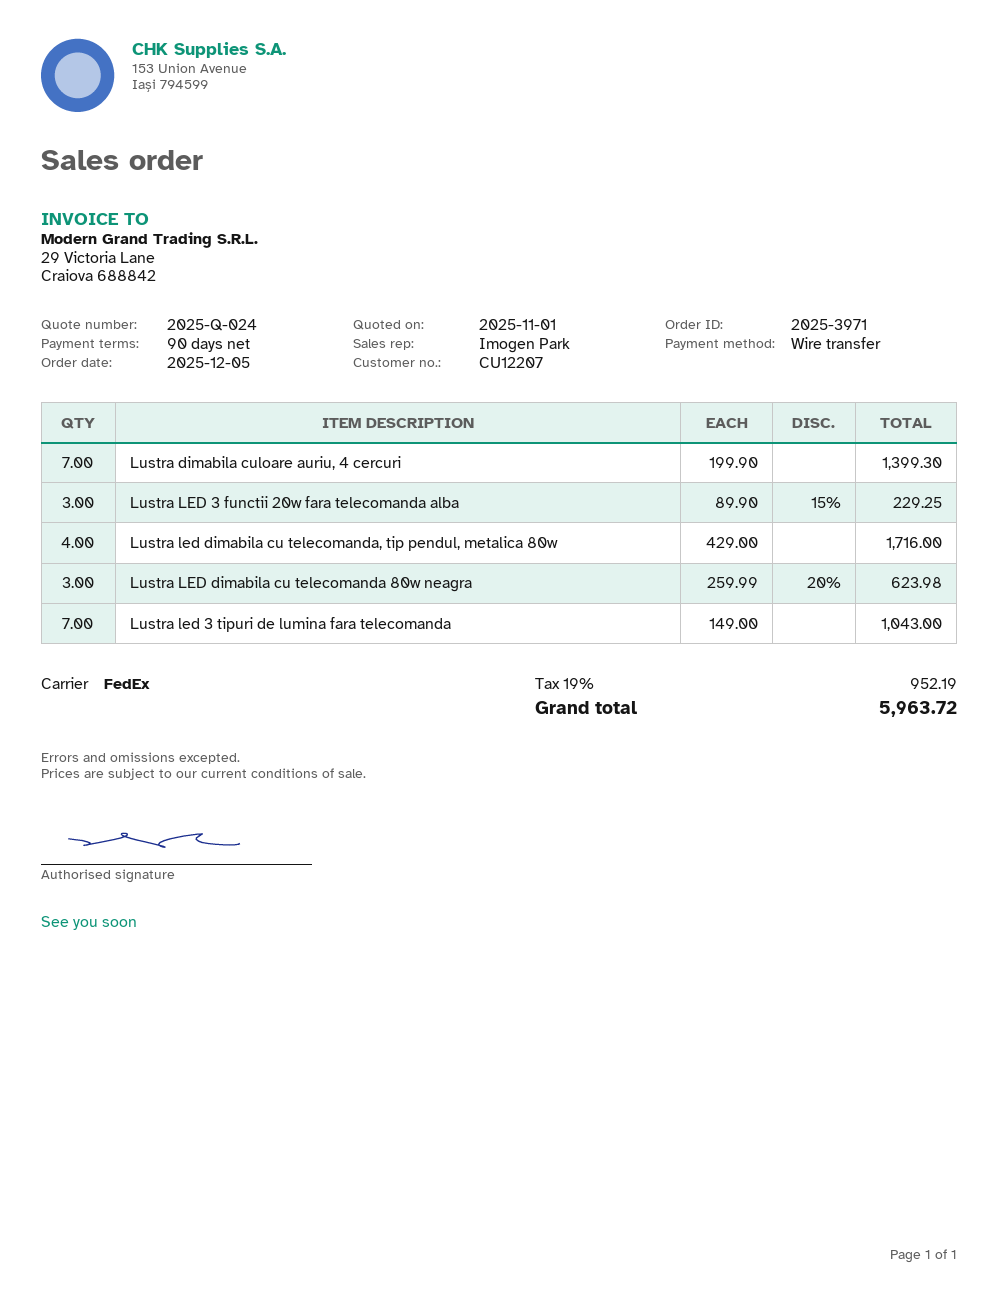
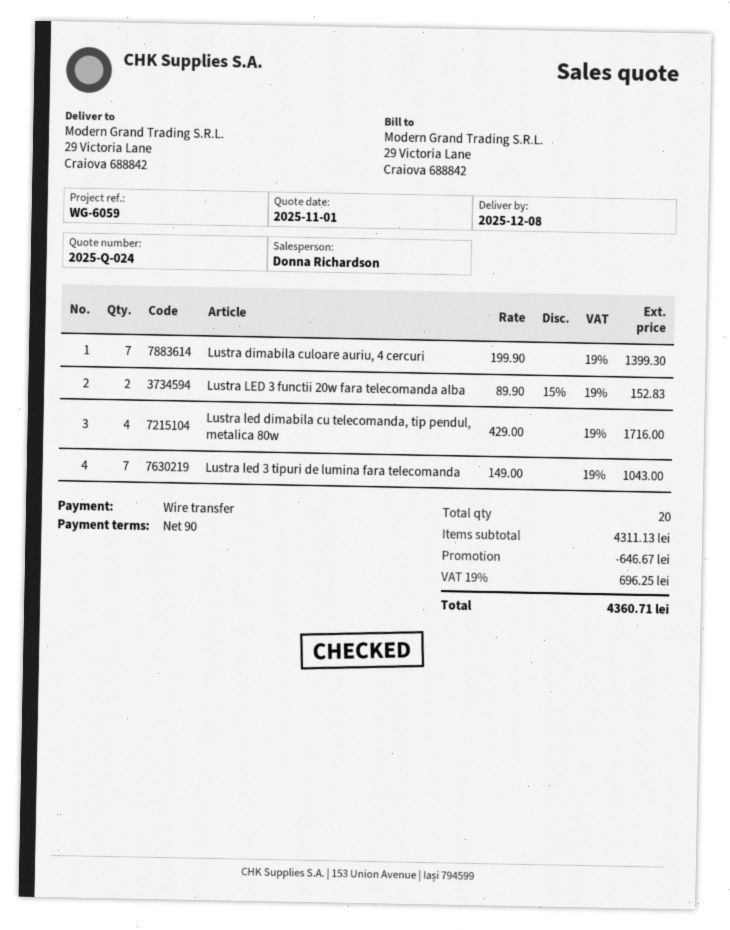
sales rep: Imogen Park -> Donna Richardson
Lustra LED 3 functii 20w fara telecomanda alba: 3 x 89.90 - 15% = 229.25 -> 2 x 89.90 - 15% = 152.83
Lustra LED dimabila cu telecomanda 80w neagra: 3 x 259.99 - 20% = 623.98 -> none
discount: none -> 646.67
tax: 19% = 952.19 -> 19% = 696.25
total: 5963.72 -> 4360.71

